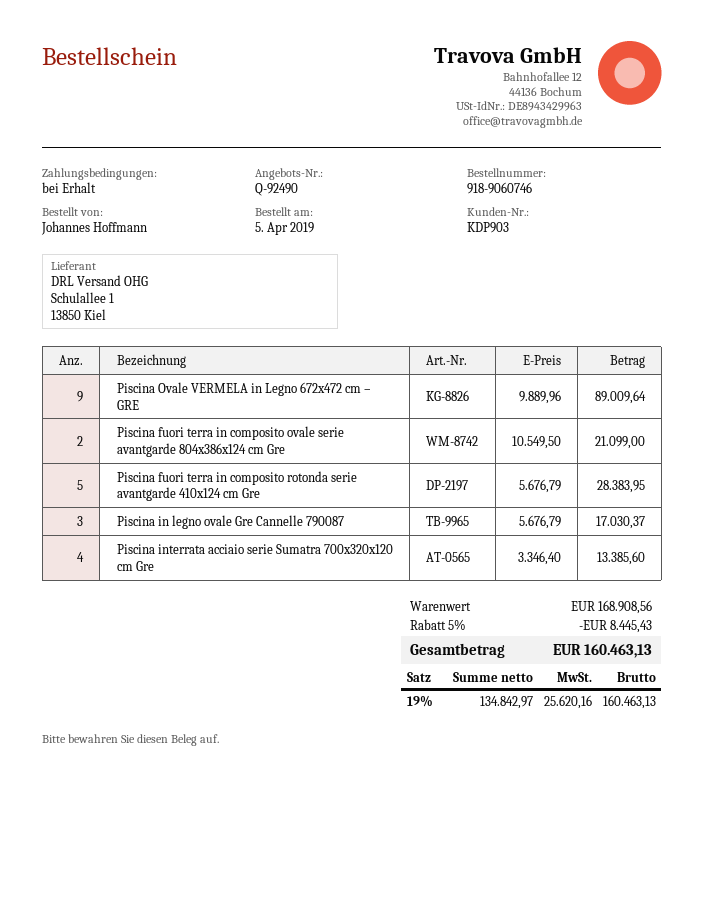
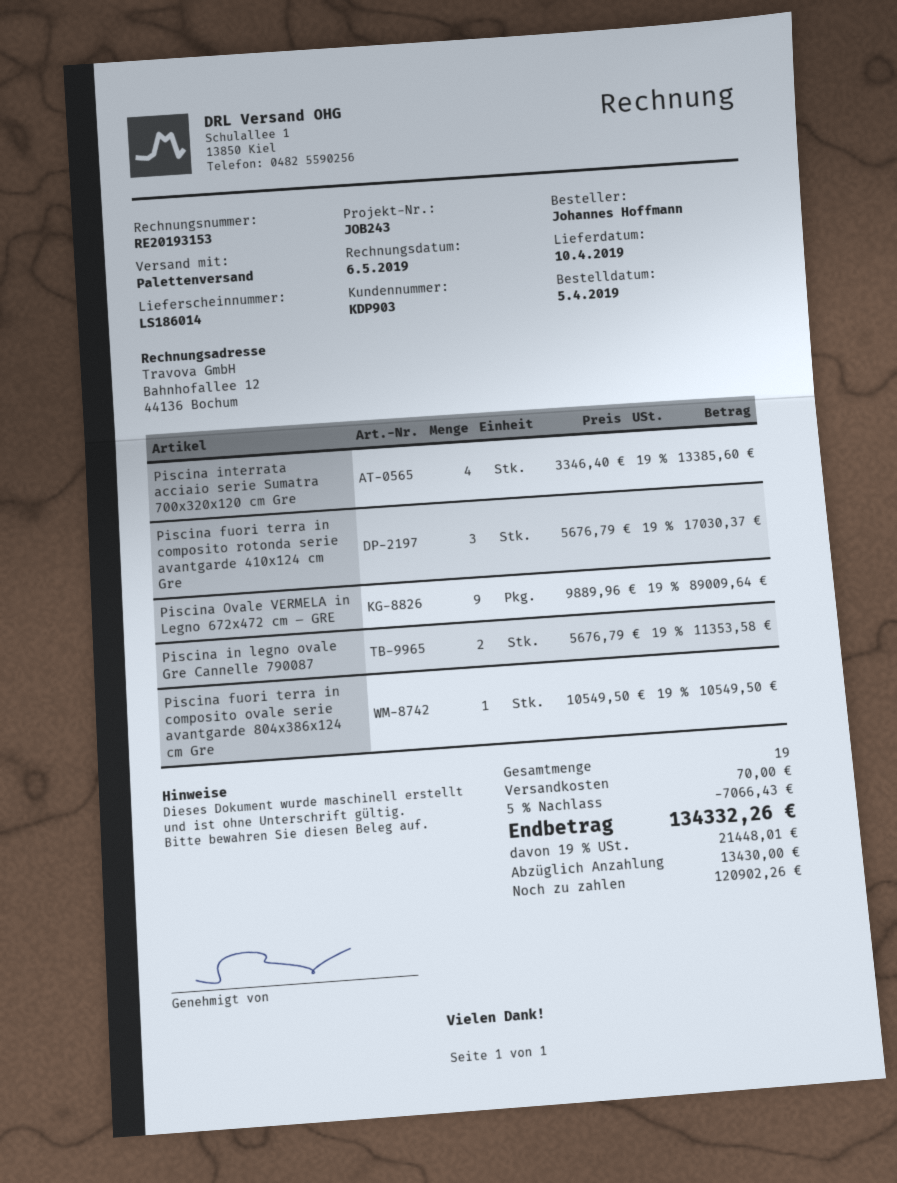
Piscina fuori terra in composito ovale serie avantgarde 804x386x124 cm Gre: 2 x 10549.50 = 21099.00 -> 1 x 10549.50 = 10549.50
Piscina fuori terra in composito rotonda serie avantgarde 410x124 cm Gre: 5 x 5676.79 = 28383.95 -> 3 x 5676.79 = 17030.37
Piscina in legno ovale Gre Cannelle 790087: 3 x 5676.79 = 17030.37 -> 2 x 5676.79 = 11353.58
discount: 5% = 8445.43 -> 5% = 7066.43
shipping: none -> 70.00
tax: 19% = 25620.16 -> 19% = 21448.01
total: 160463.13 -> 134332.26

